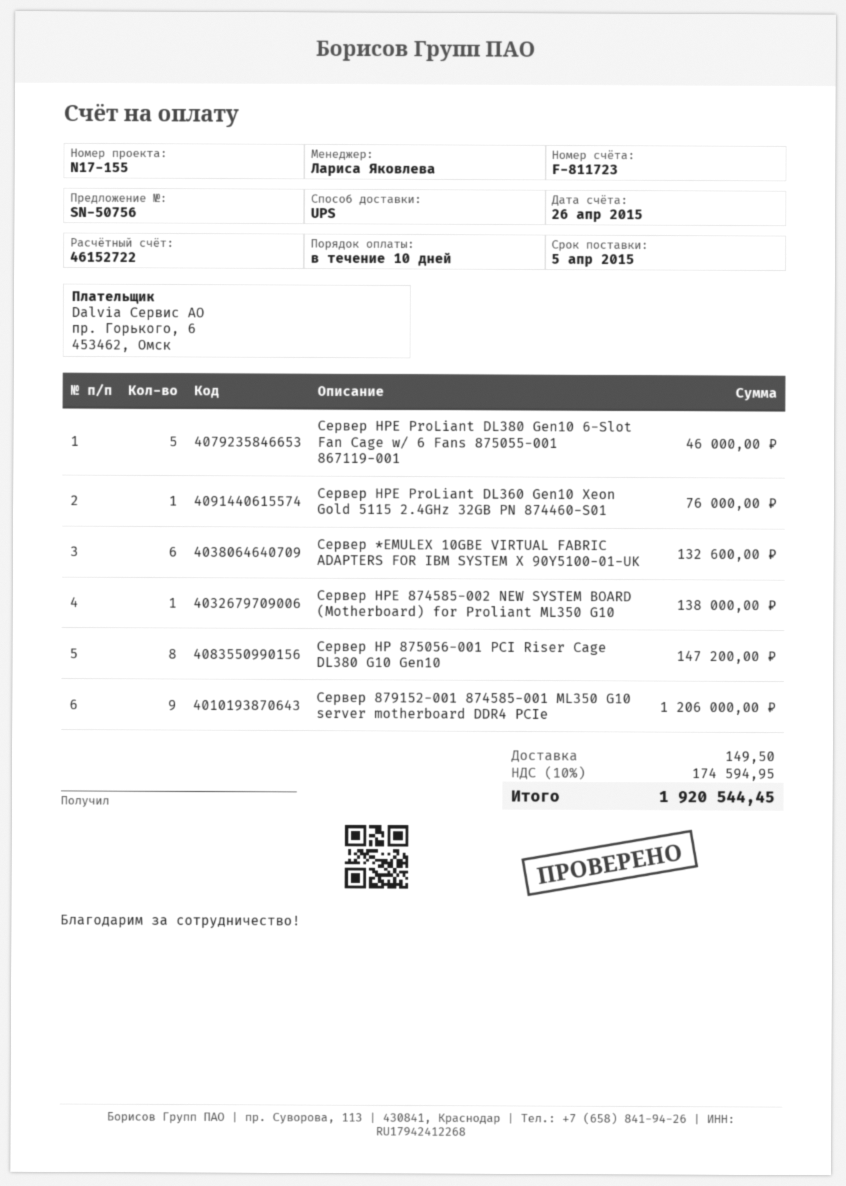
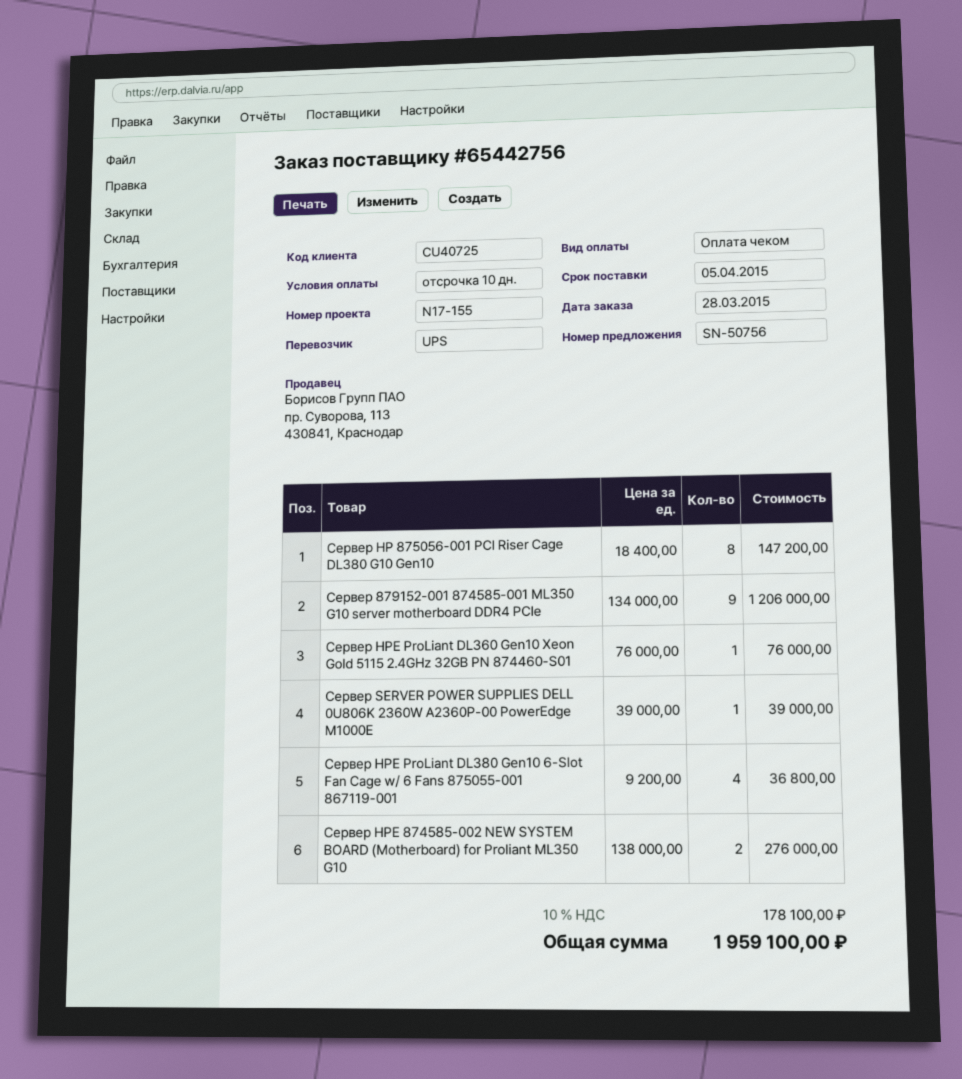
Сервер HPE ProLiant DL380 Gen10 6-Slot Fan Cage w/ 6 Fans 875055-001 867119-001: 5 for 46000.00 -> 4 for 36800.00
Сервер *EMULEX 10GBE VIRTUAL FABRIC ADAPTERS FOR IBM SYSTEM X 90Y5100-01-UK: 6 for 132600.00 -> none
Сервер HPE 874585-002 NEW SYSTEM BOARD (Motherboard) for Proliant ML350 G10: 1 for 138000.00 -> 2 for 276000.00
Сервер SERVER POWER SUPPLIES DELL 0U806K 2360W A2360P-00 PowerEdge M1000E: none -> 1 for 39000.00
shipping: 149.50 -> none
tax: 10% = 174594.95 -> 10% = 178100.00
total: 1920544.45 -> 1959100.00

